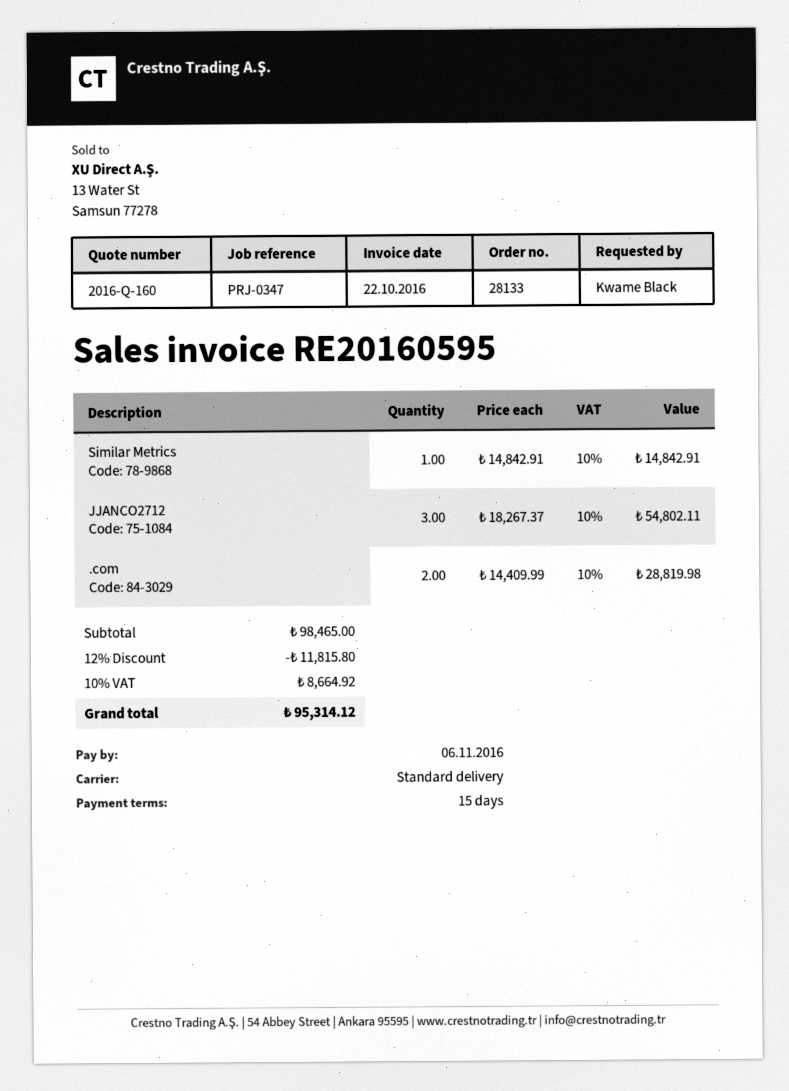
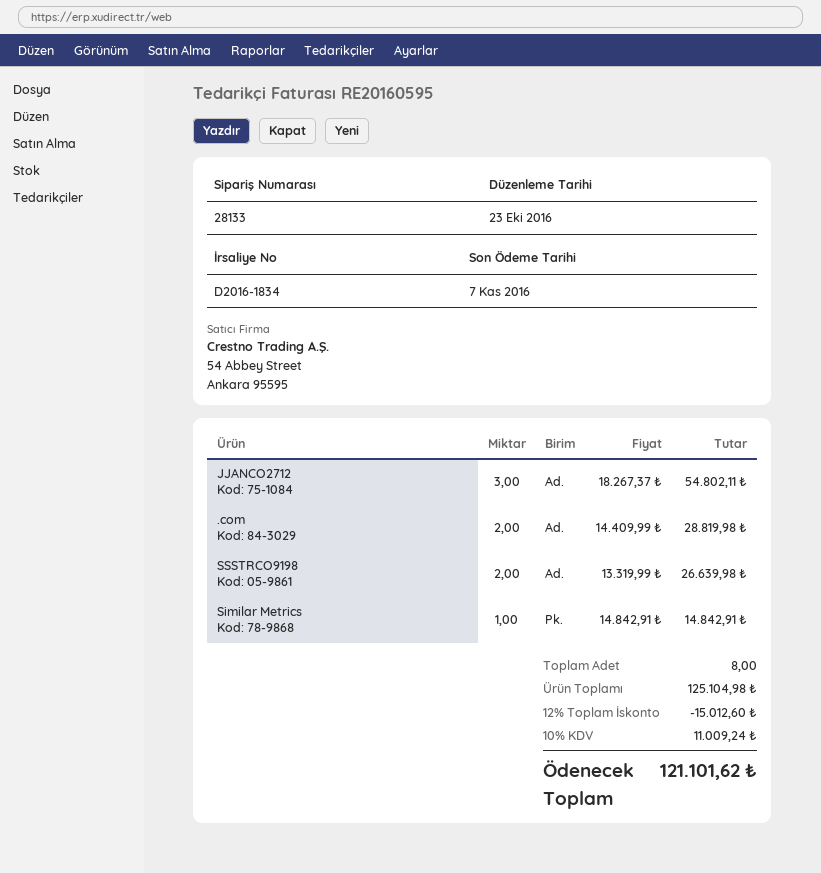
invoice date: 2016-10-22 -> 2016-10-23
due date: 2016-11-06 -> 2016-11-07
SSSTRCO9198: none -> 2 x 13319.99 = 26639.98
subtotal: 98465.00 -> 125104.98
discount: 12% = 11815.80 -> 12% = 15012.60
tax: 10% = 8664.92 -> 10% = 11009.24
total: 95314.12 -> 121101.62

